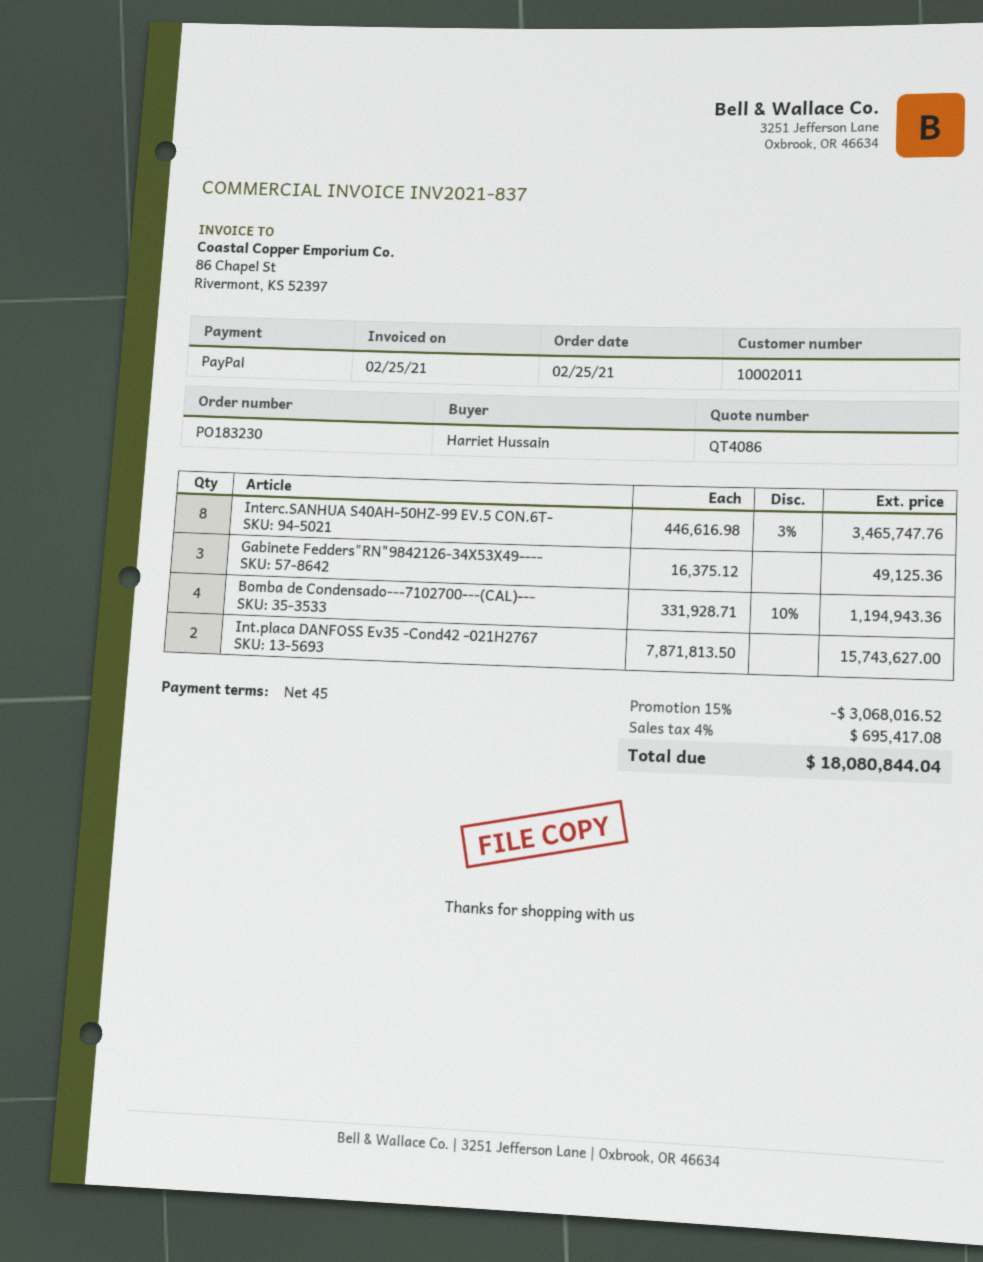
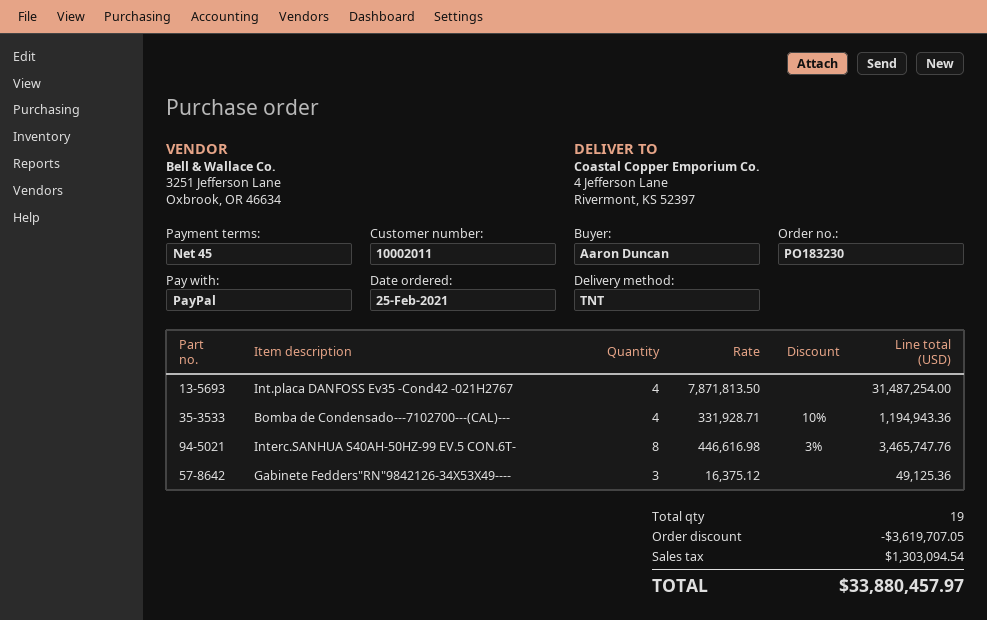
ordered by: Harriet Hussain -> Aaron Duncan
Int.placa DANFOSS Ev35 -Cond42 -021H2767: 2 x 7871813.50 = 15743627.00 -> 4 x 7871813.50 = 31487254.00
discount: 3068016.52 -> 3619707.05
tax: 695417.08 -> 1303094.54
total: 18080844.04 -> 33880457.97

